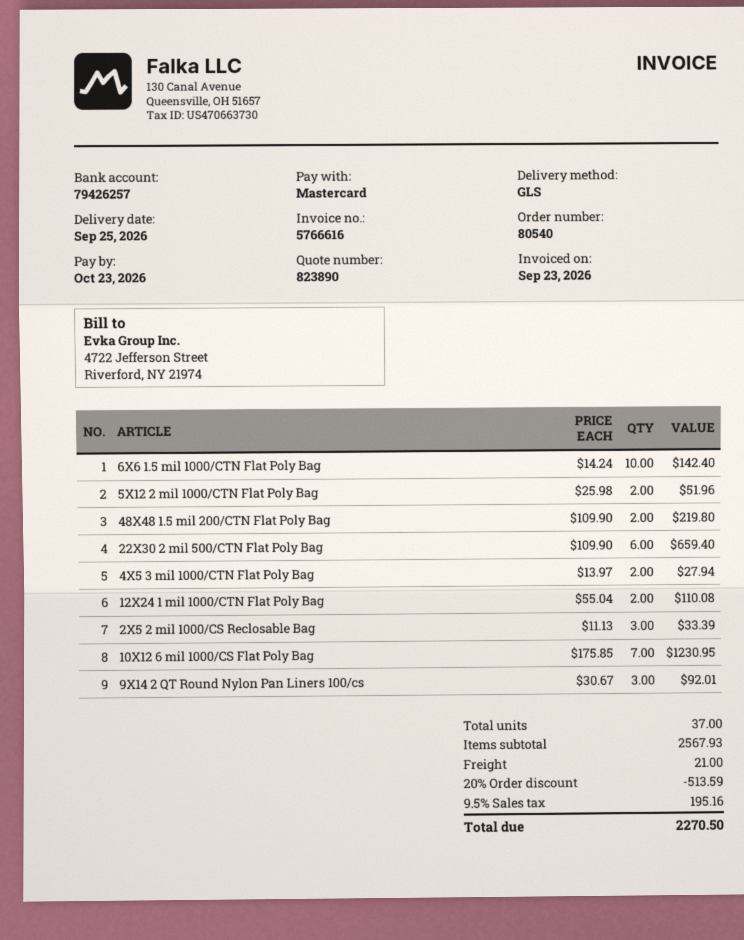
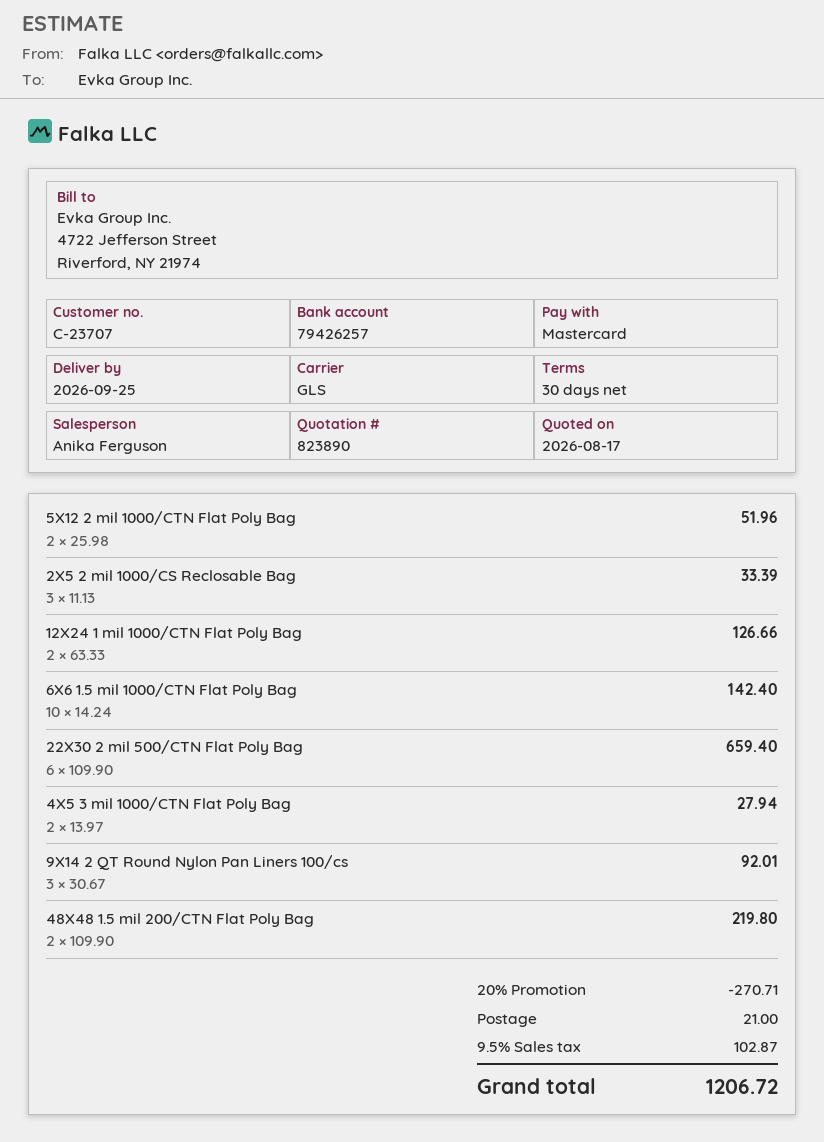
12X24 1 mil 1000/CTN Flat Poly Bag: 2 x 55.04 = 110.08 -> 2 x 63.33 = 126.66
10X12 6 mil 1000/CS Flat Poly Bag: 7 x 175.85 = 1230.95 -> none
discount: 20% = 513.59 -> 20% = 270.71
tax: 9.5% = 195.16 -> 9.5% = 102.87
total: 2270.50 -> 1206.72

